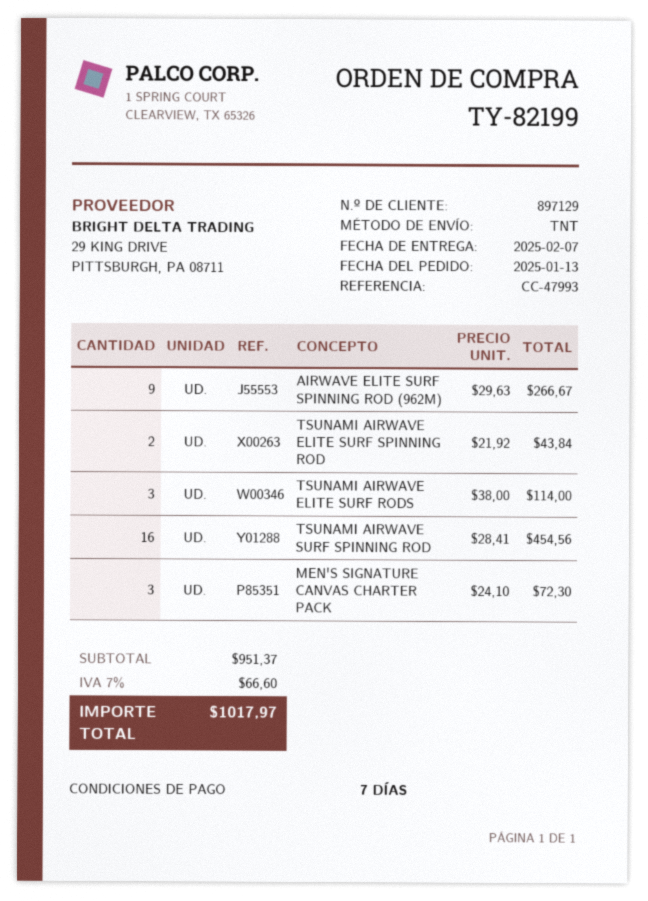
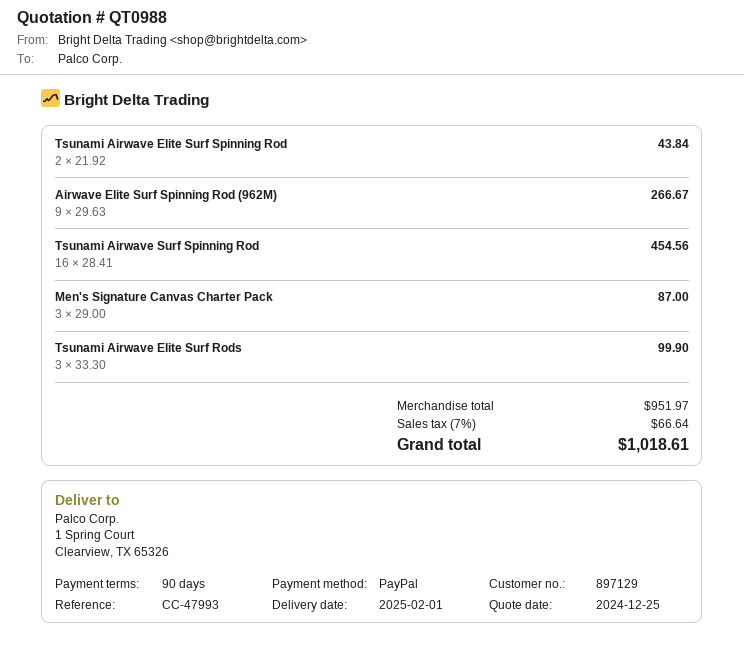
delivery date: 2025-02-07 -> 2025-02-01
payment terms: 7 days -> 90 days
TSUNAMI AIRWAVE ELITE SURF RODS: 3 x 38.00 = 114.00 -> 3 x 33.30 = 99.90
MEN'S SIGNATURE CANVAS CHARTER PACK: 3 x 24.10 = 72.30 -> 3 x 29.00 = 87.00
subtotal: 951.37 -> 951.97
tax: 7% = 66.60 -> 7% = 66.64
total: 1017.97 -> 1018.61

